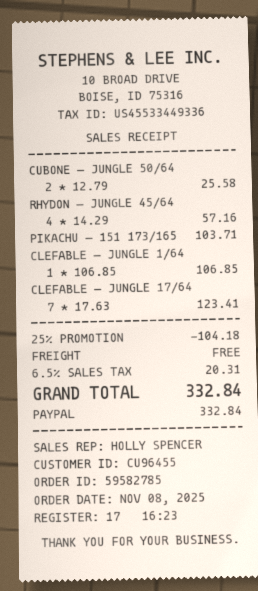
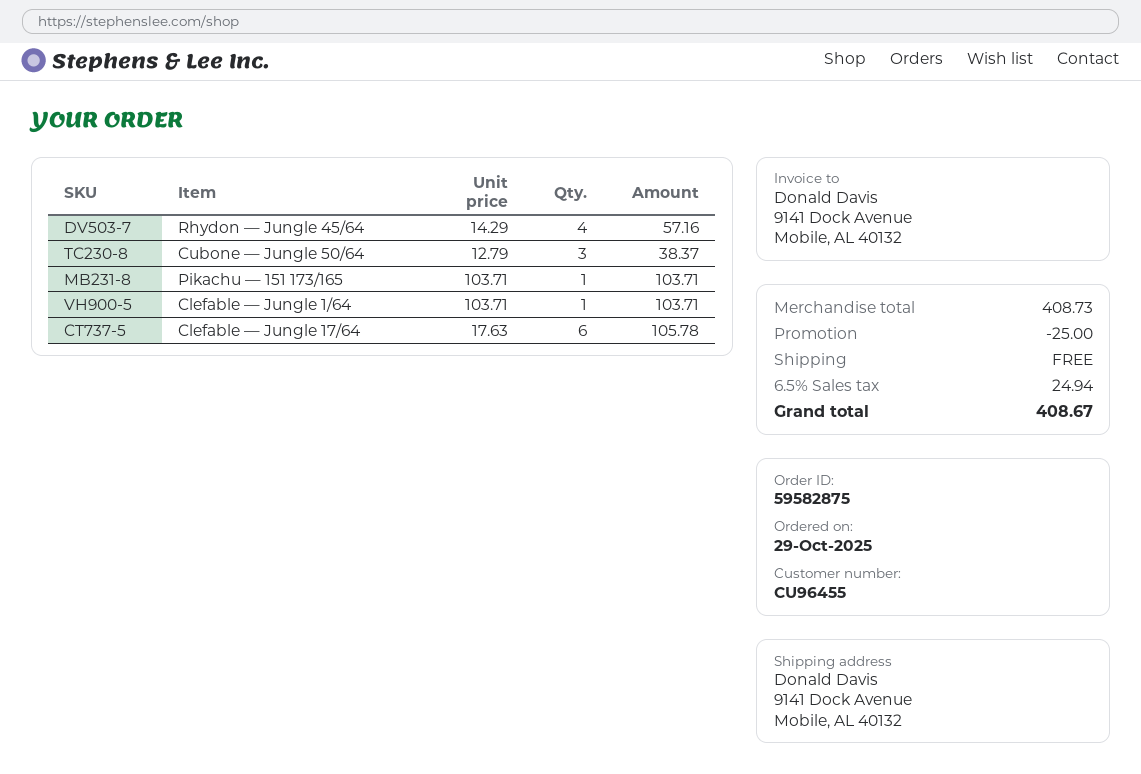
order number: 59582785 -> 59582875
order date: 2025-11-08 -> 2025-10-29
CUBONE — JUNGLE 50/64: 2 x 12.79 = 25.58 -> 3 x 12.79 = 38.37
CLEFABLE — JUNGLE 1/64: 1 x 106.85 = 106.85 -> 1 x 103.71 = 103.71
CLEFABLE — JUNGLE 17/64: 7 x 17.63 = 123.41 -> 6 x 17.63 = 105.78
discount: 104.18 -> 25.00
tax: 6.5% = 20.31 -> 6.5% = 24.94
total: 332.84 -> 408.67

